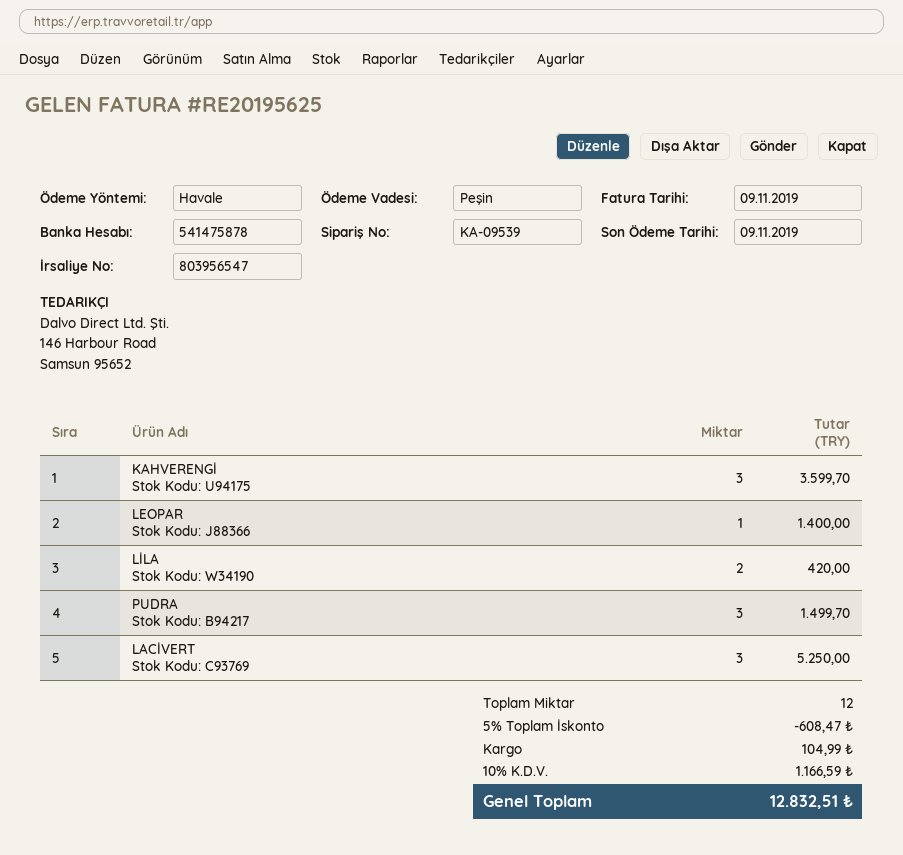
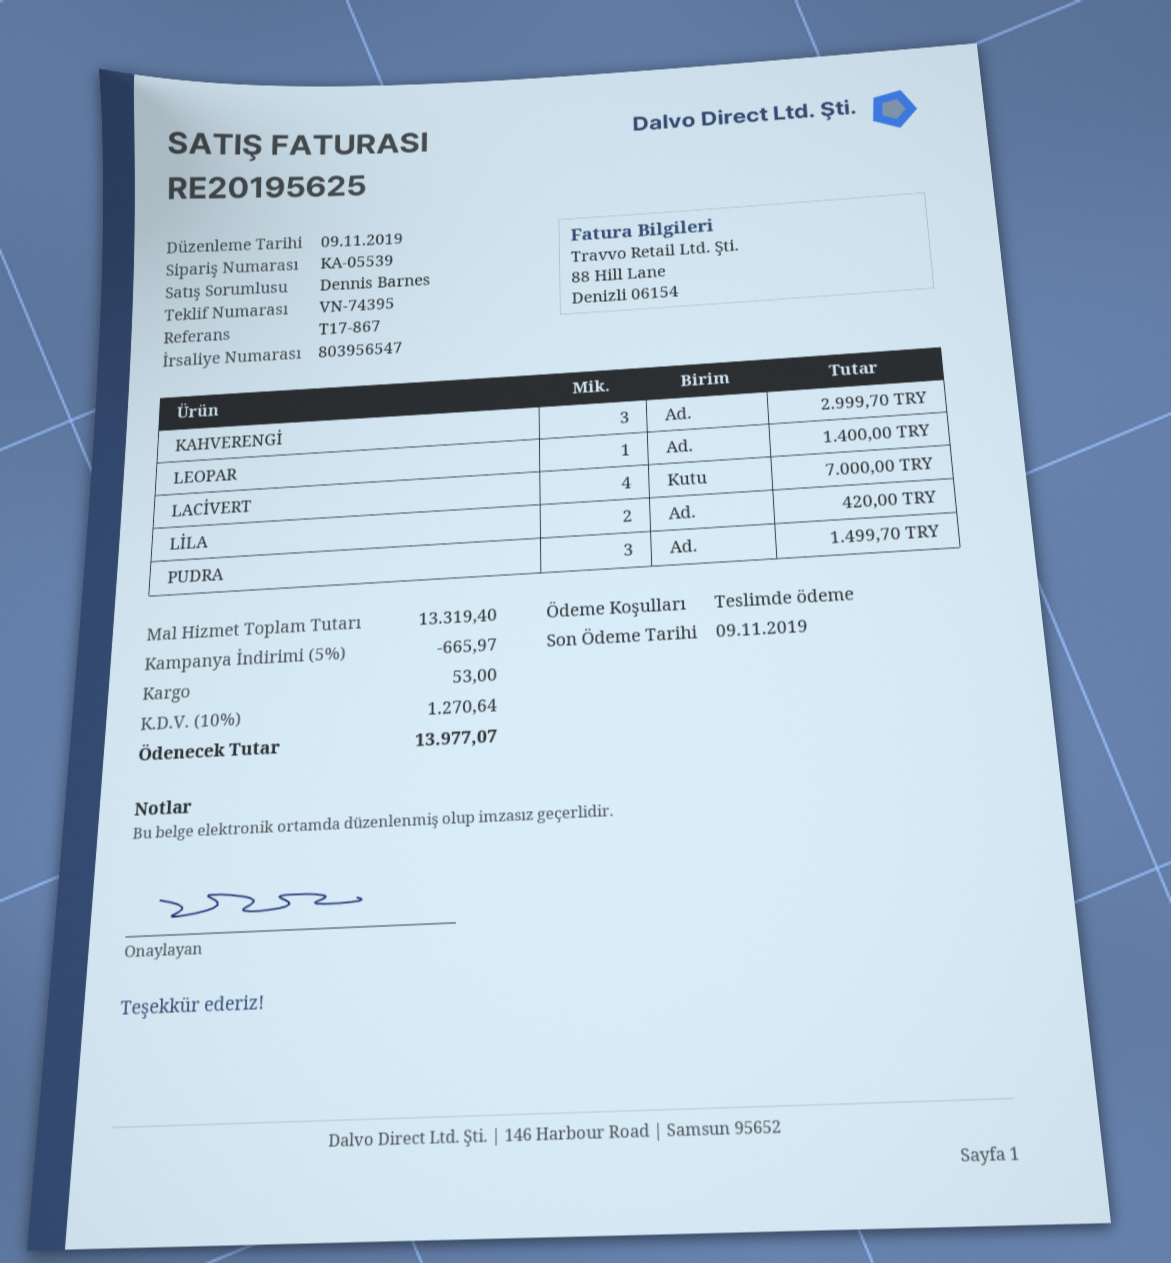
order number: KA-09539 -> KA-05539
KAHVERENGİ: 3 for 3599.70 -> 3 for 2999.70
LACİVERT: 3 for 5250.00 -> 4 for 7000.00
discount: 5% = 608.47 -> 5% = 665.97
shipping: 104.99 -> 53.00
tax: 10% = 1166.59 -> 10% = 1270.64
total: 12832.51 -> 13977.07

